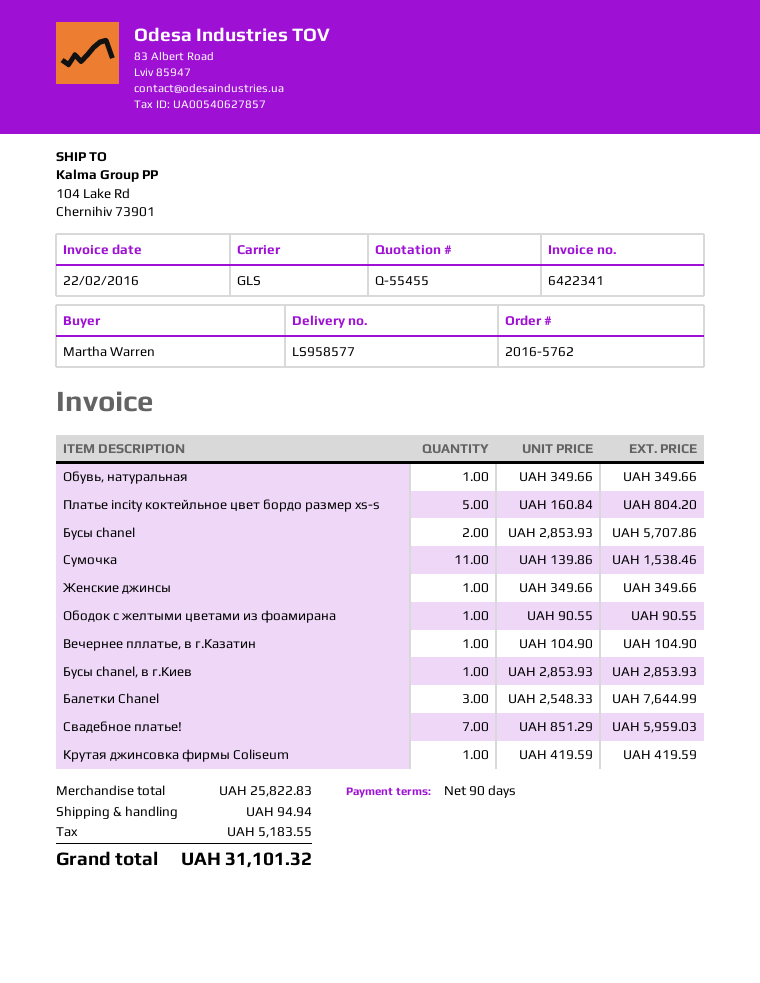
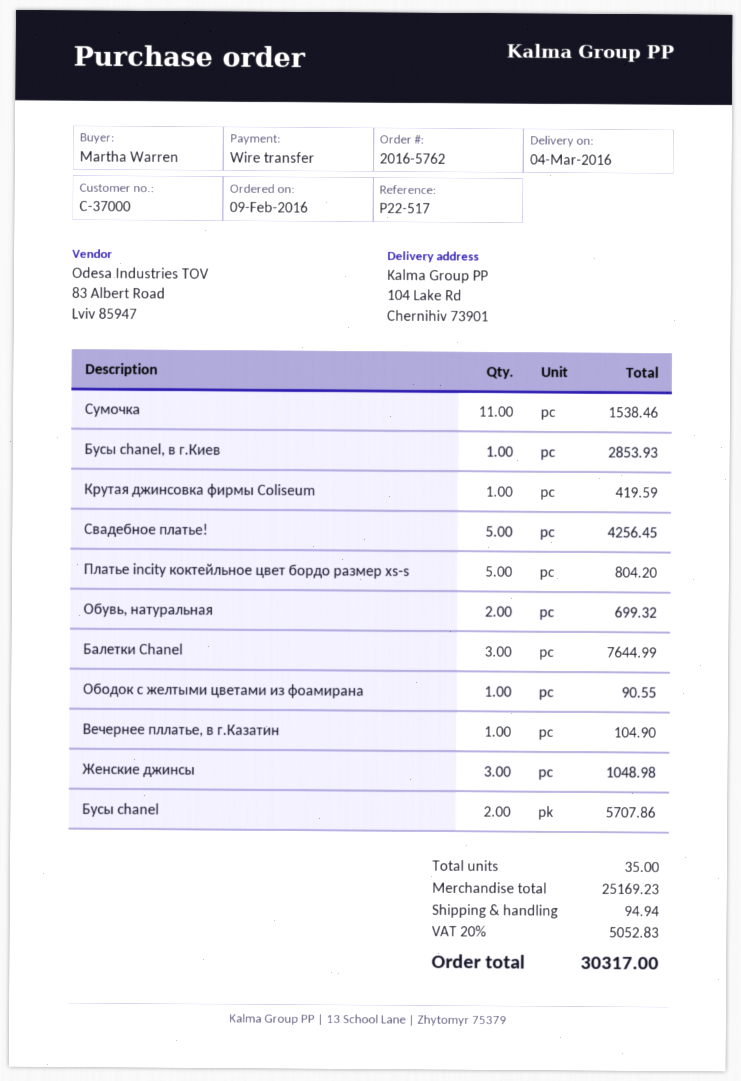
Обувь, натуральная: 1 for 349.66 -> 2 for 699.32
Женские джинсы: 1 for 349.66 -> 3 for 1048.98
Свадебное платье!: 7 for 5959.03 -> 5 for 4256.45
subtotal: 25822.83 -> 25169.23
tax: 5183.55 -> 5052.83
total: 31101.32 -> 30317.00

